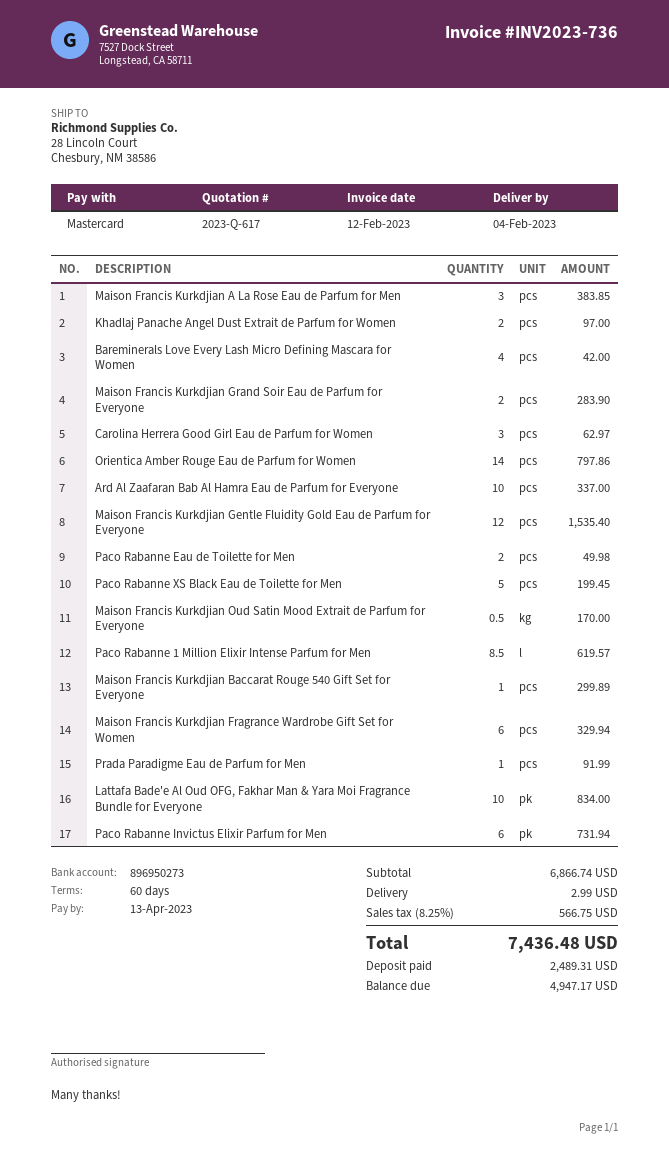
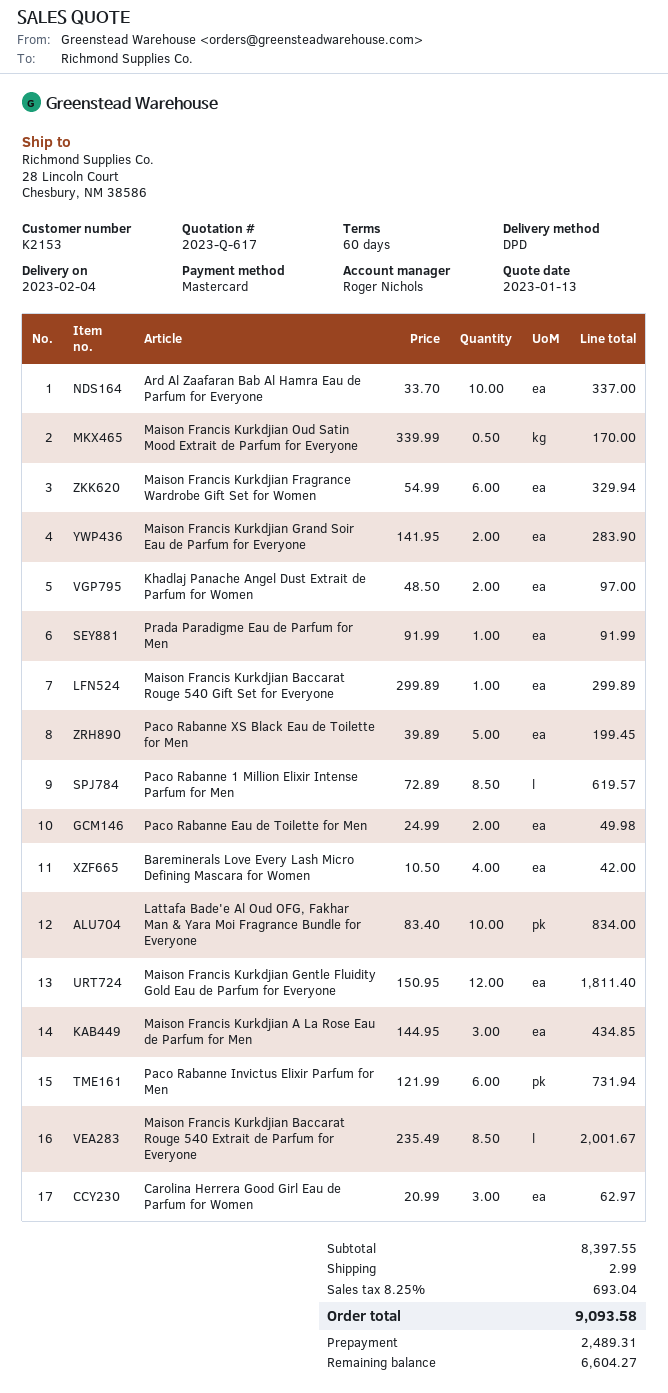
Maison Francis Kurkdjian A La Rose Eau de Parfum for Men: 3 for 383.85 -> 3 for 434.85
Orientica Amber Rouge Eau de Parfum for Women: 14 for 797.86 -> none
Maison Francis Kurkdjian Gentle Fluidity Gold Eau de Parfum for Everyone: 12 for 1535.40 -> 12 for 1811.40
Maison Francis Kurkdjian Baccarat Rouge 540 Extrait de Parfum for Everyone: none -> 8.5 for 2001.67
subtotal: 6866.74 -> 8397.55
tax: 8.25% = 566.75 -> 8.25% = 693.04
total: 7436.48 -> 9093.58
balance: 4947.17 -> 6604.27

